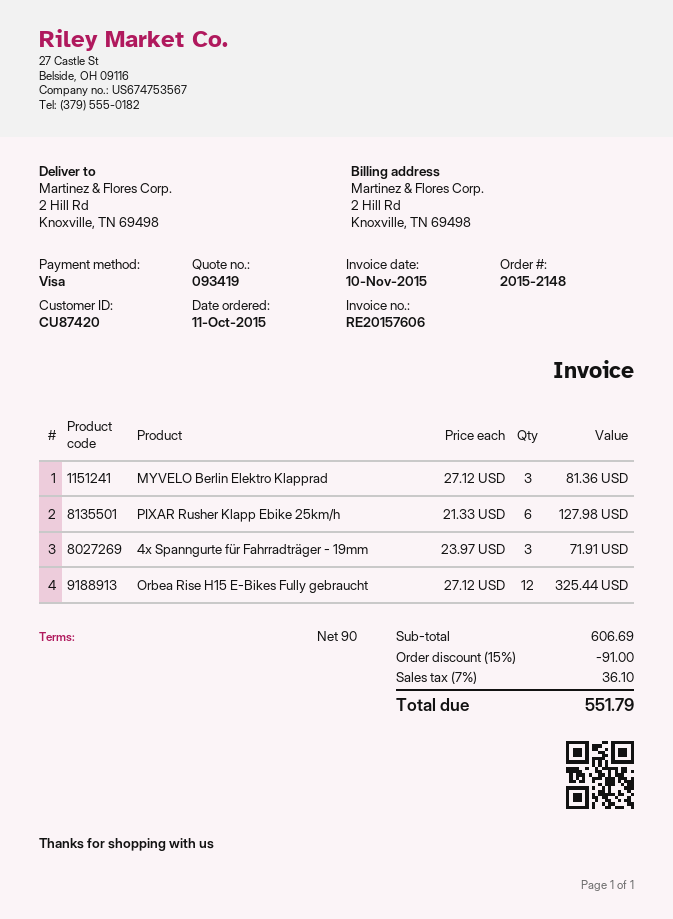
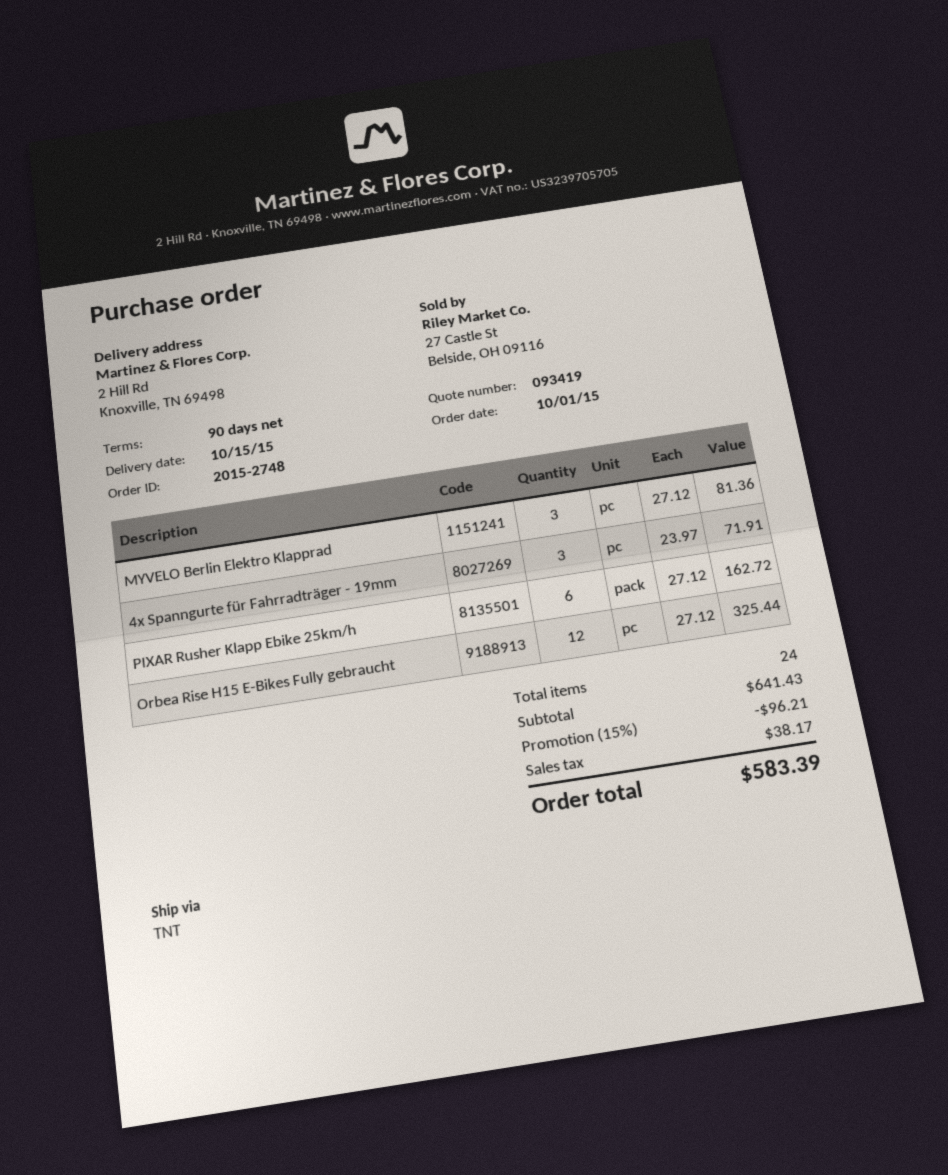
order number: 2015-2148 -> 2015-2748
order date: 2015-10-11 -> 2015-10-01
PIXAR Rusher Klapp Ebike 25km/h: 6 x 21.33 = 127.98 -> 6 x 27.12 = 162.72
subtotal: 606.69 -> 641.43
discount: 15% = 91.00 -> 15% = 96.21
tax: 36.10 -> 38.17
total: 551.79 -> 583.39

